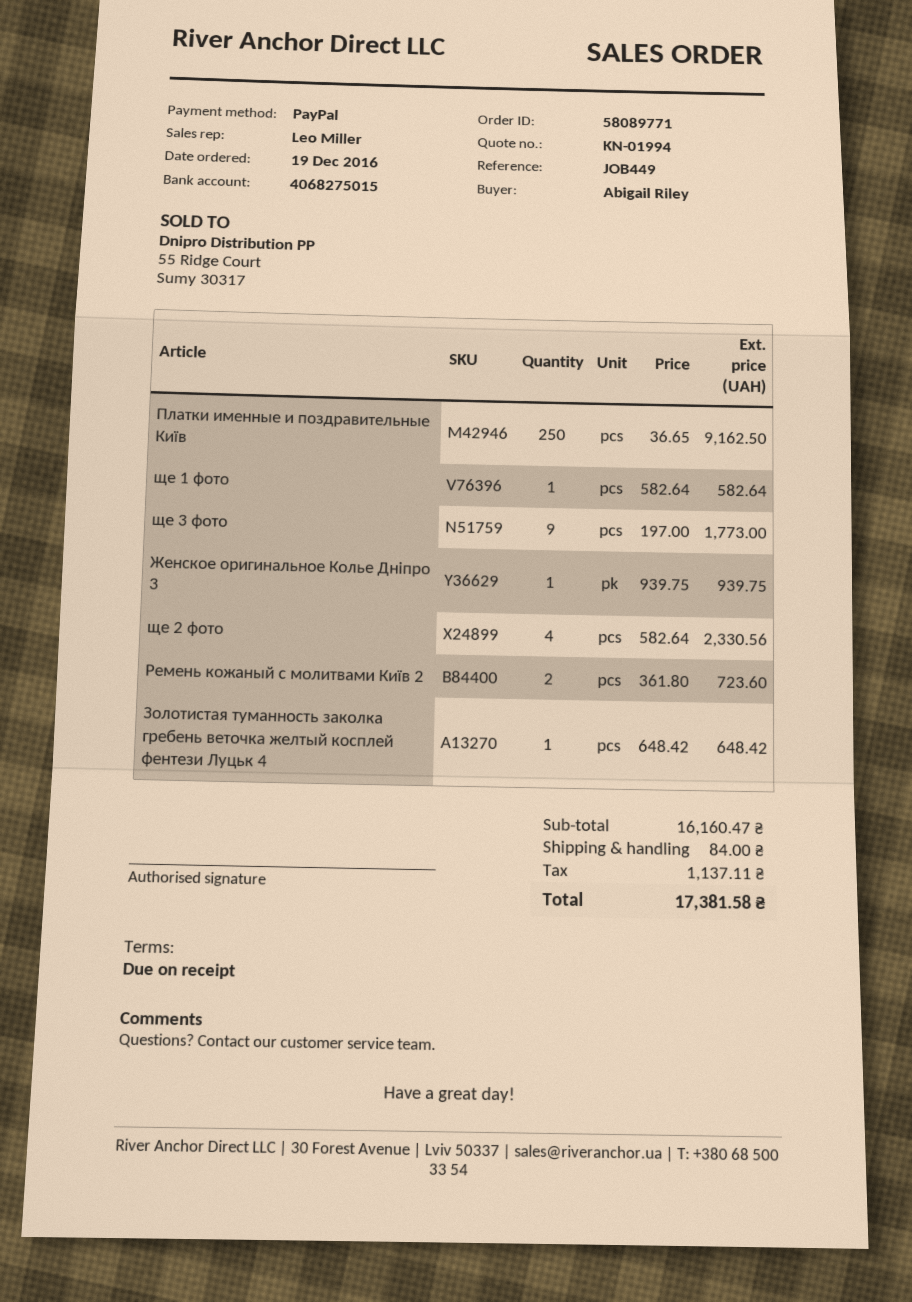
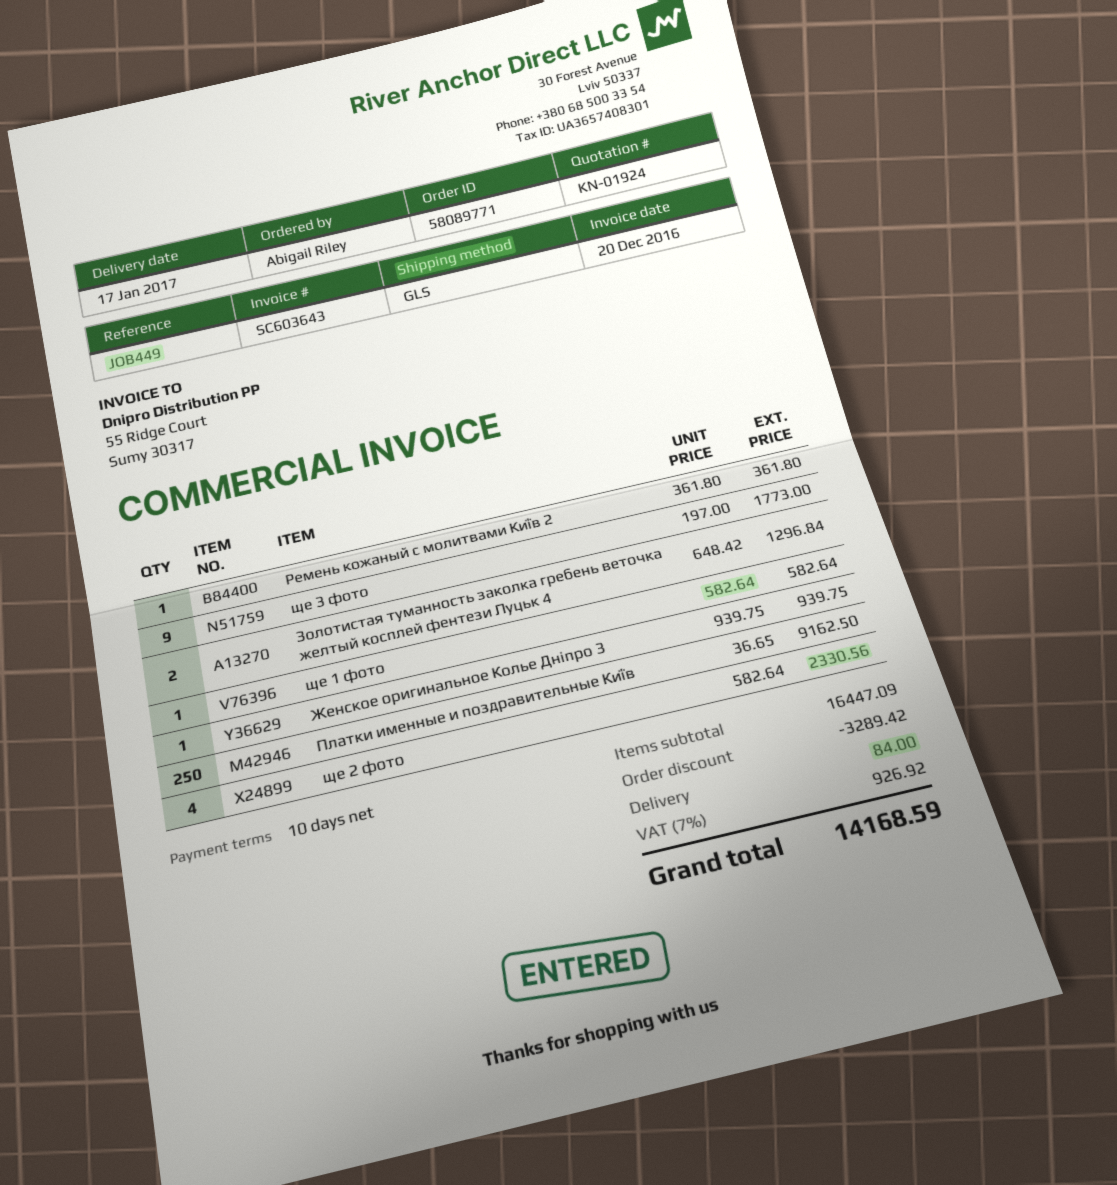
quote number: KN-01994 -> KN-01924
payment terms: on receipt -> 10 days
Ремень кожаный с молитвами Київ 2: 2 x 361.80 = 723.60 -> 1 x 361.80 = 361.80
Золотистая туманность заколка гребень веточка желтый косплей фентези Луцьк 4: 1 x 648.42 = 648.42 -> 2 x 648.42 = 1296.84
subtotal: 16160.47 -> 16447.09
discount: none -> 3289.42
tax: 1137.11 -> 926.92
total: 17381.58 -> 14168.59

